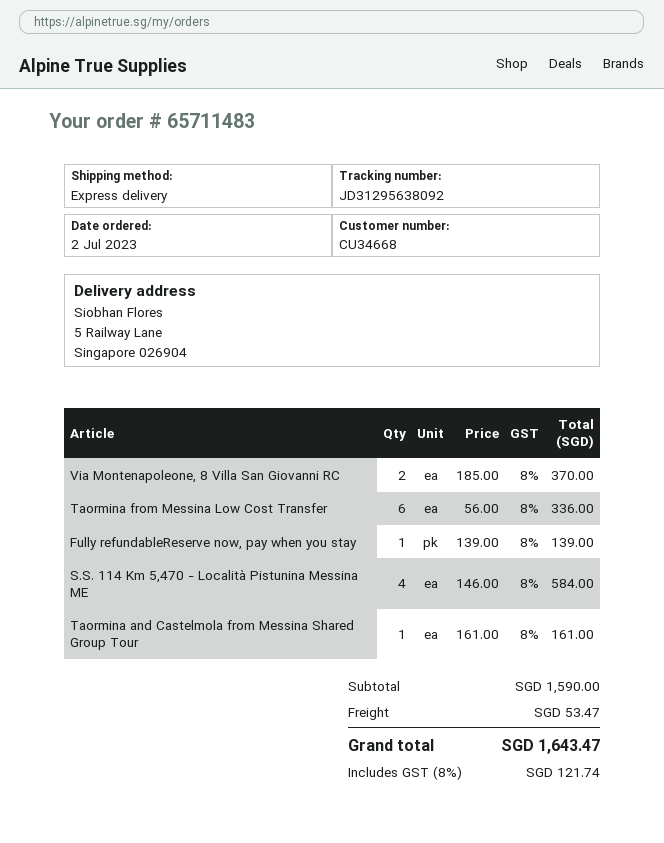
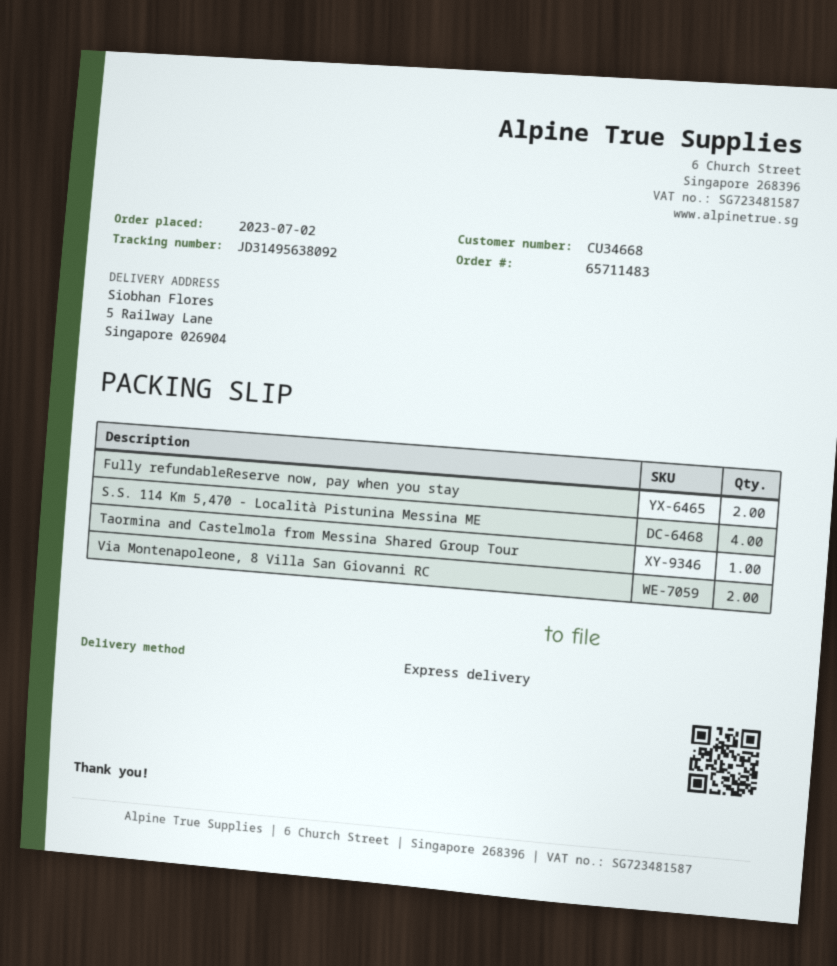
tracking number: JD31295638092 -> JD31495638092
Taormina from Messina Low Cost Transfer: 6 -> none
Fully refundableReserve now, pay when you stay: 1 -> 2

